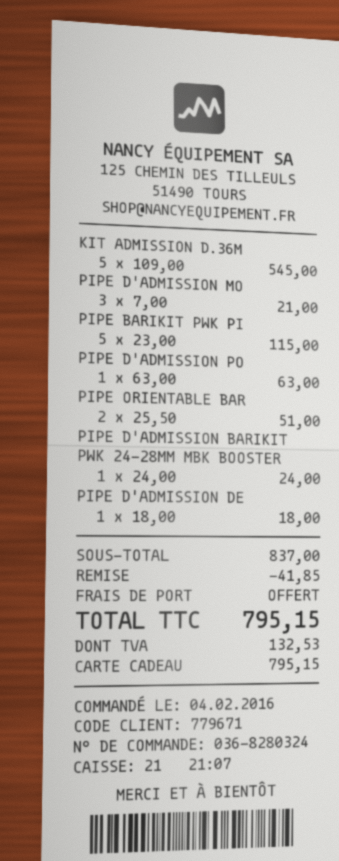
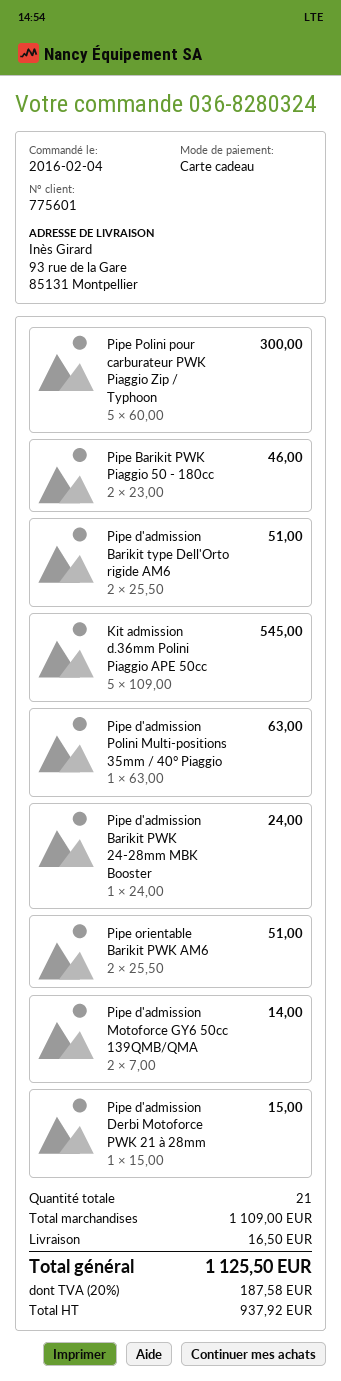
customer number: 779671 -> 775601
PIPE D'ADMISSION MO: 3 x 7.00 = 21.00 -> 2 x 7.00 = 14.00
PIPE BARIKIT PWK PI: 5 x 23.00 = 115.00 -> 2 x 23.00 = 46.00
PIPE D'ADMISSION DE: 1 x 18.00 = 18.00 -> 1 x 15.00 = 15.00
Pipe Polini pour carburateur PWK Piaggio Zip / Typhoon: none -> 5 x 60.00 = 300.00
Pipe d'admission Barikit type Dell'Orto rigide AM6: none -> 2 x 25.50 = 51.00
subtotal: 837.00 -> 1109.00
discount: 41.85 -> none
shipping: 0.00 -> 16.50
tax: 132.53 -> 187.58
total: 795.15 -> 1125.50

